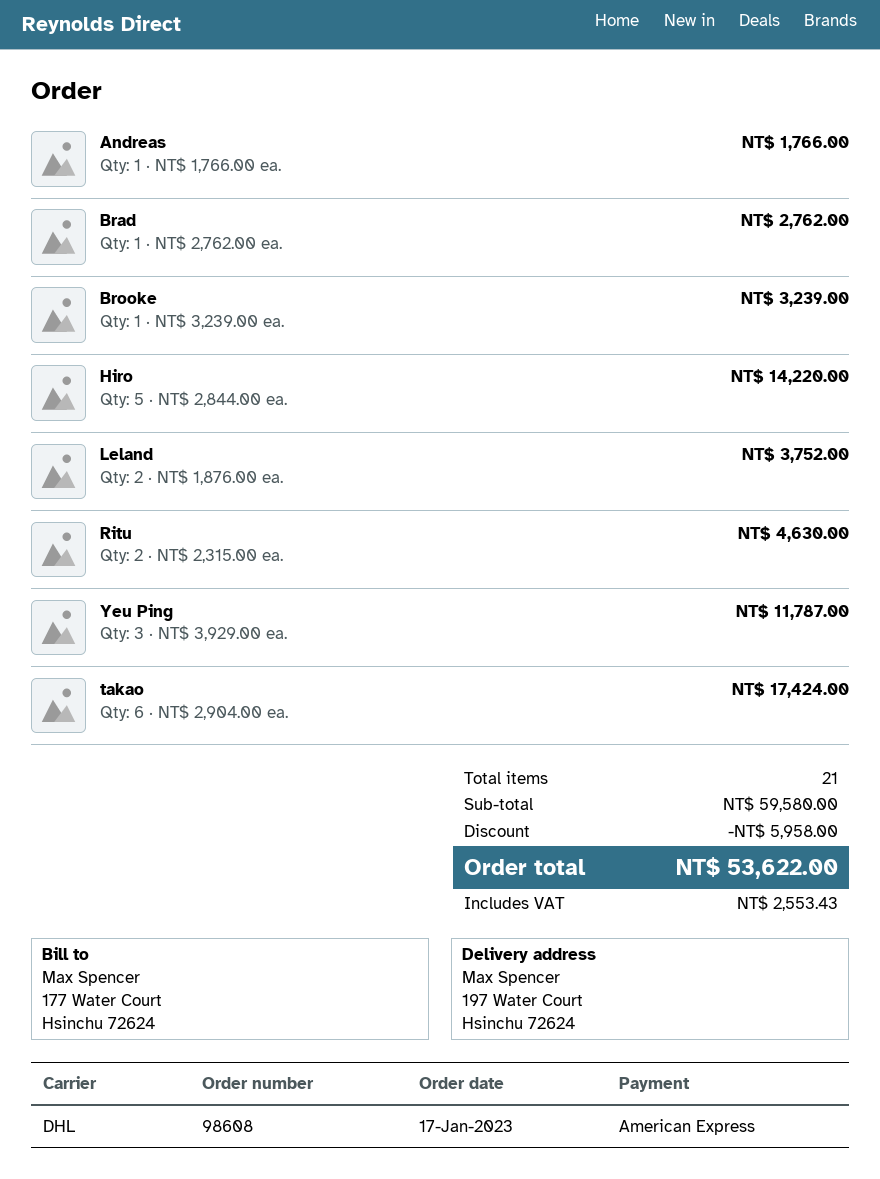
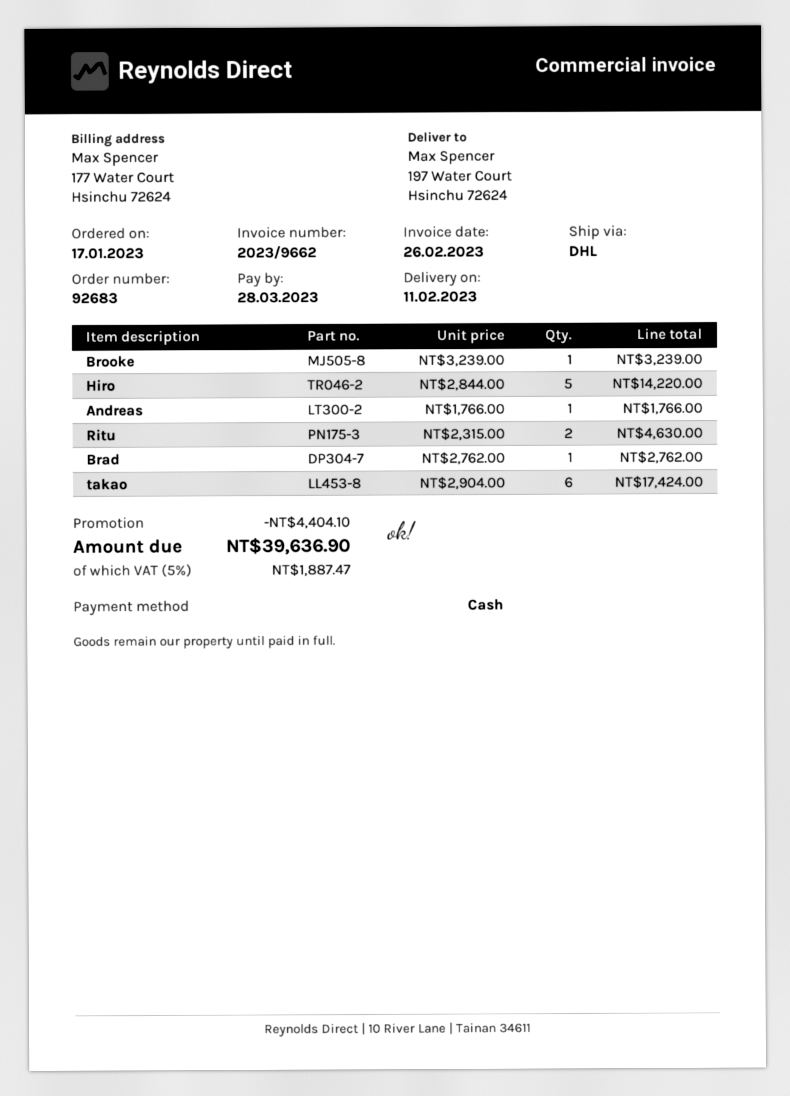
order number: 98608 -> 92683
payment method: American Express -> cash
Leland: 2 x 1876.00 = 3752.00 -> none
Yeu Ping: 3 x 3929.00 = 11787.00 -> none
discount: 5958.00 -> 4404.10
tax: 2553.43 -> 1887.47
total: 53622.00 -> 39636.90

